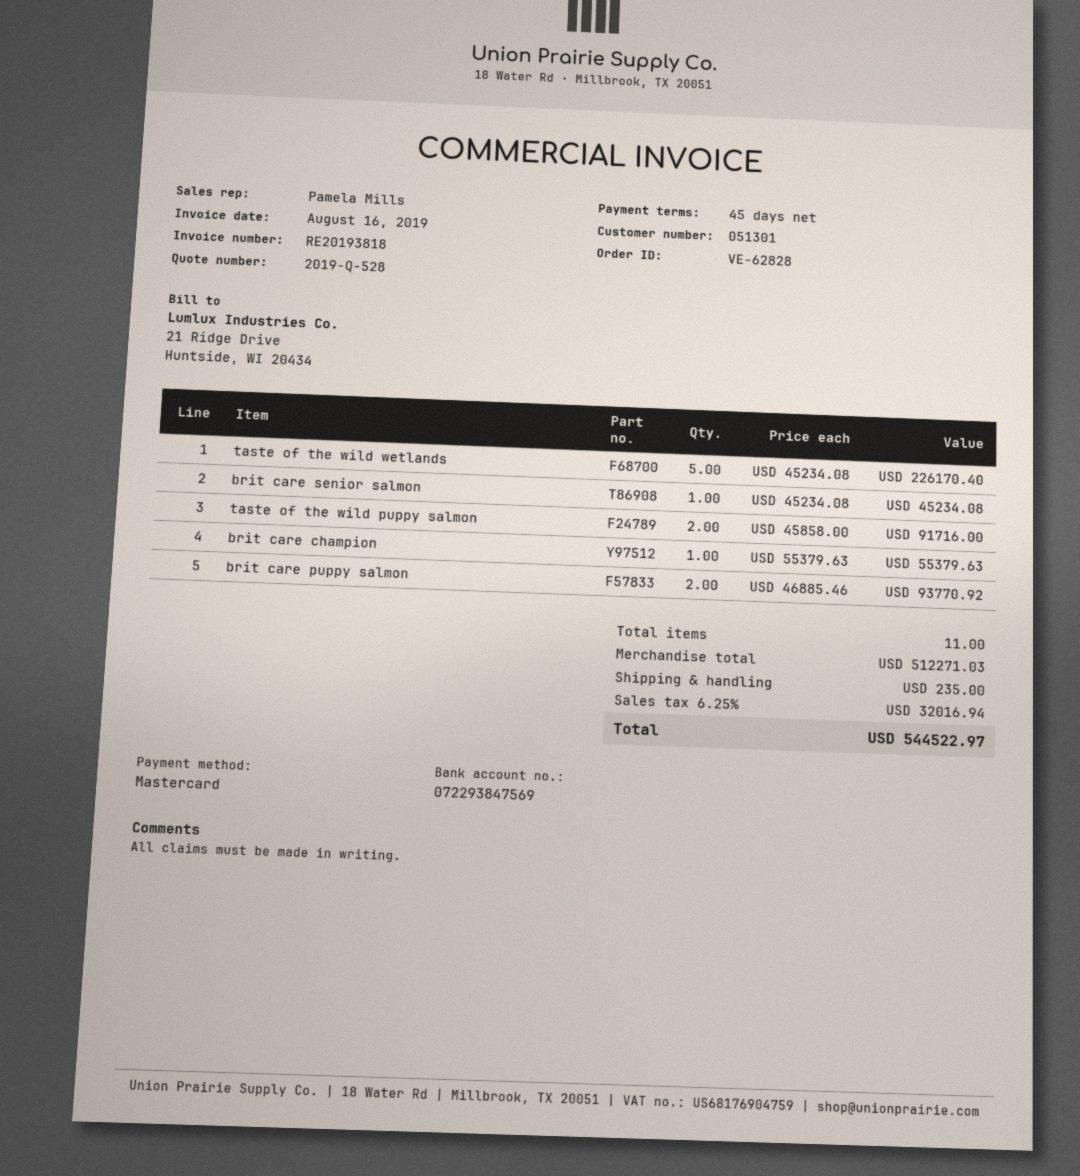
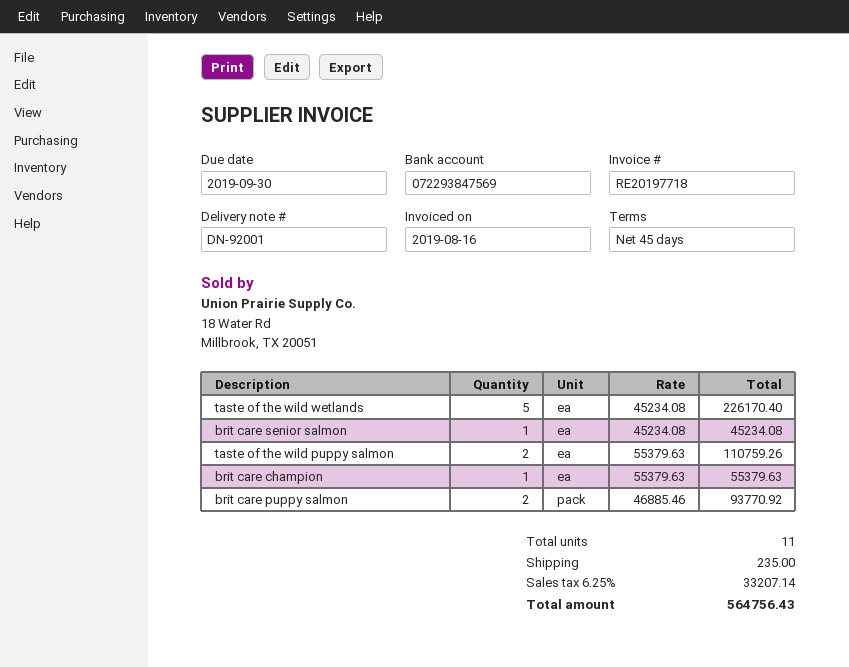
invoice number: RE20193818 -> RE20197718
taste of the wild puppy salmon: 2 x 45858.00 = 91716.00 -> 2 x 55379.63 = 110759.26
tax: 6.25% = 32016.94 -> 6.25% = 33207.14
total: 544522.97 -> 564756.43

